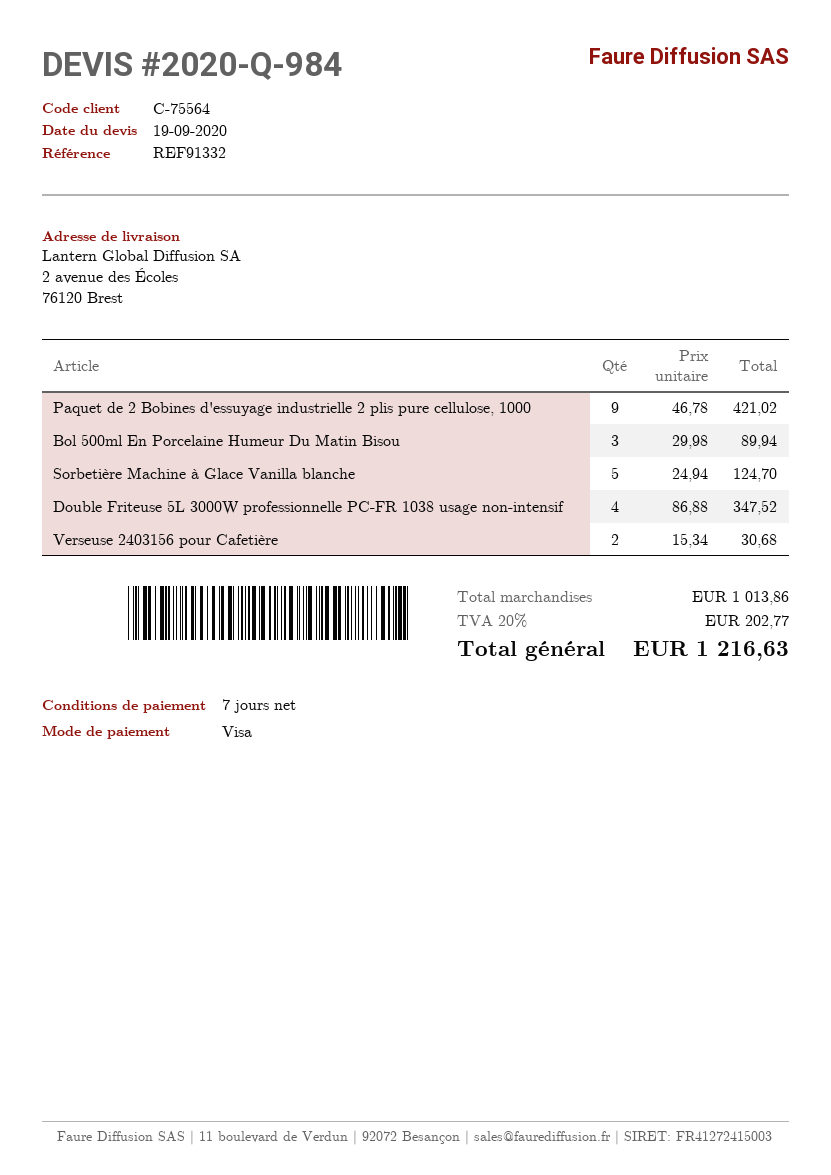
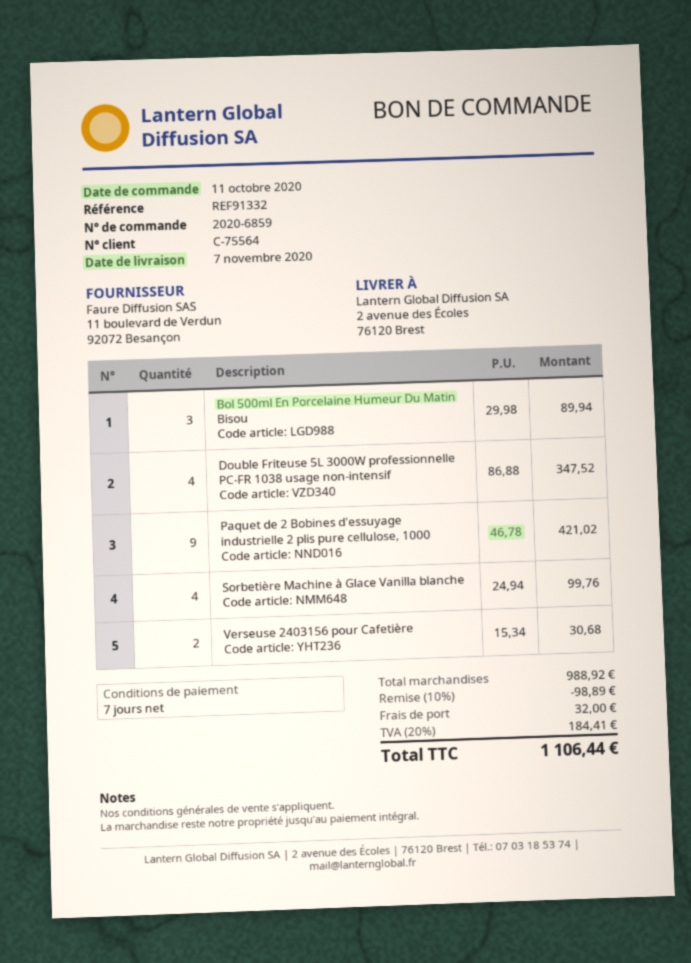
Sorbetière Machine à Glace Vanilla blanche: 5 x 24.94 = 124.70 -> 4 x 24.94 = 99.76
subtotal: 1013.86 -> 988.92
discount: none -> 10% = 98.89
shipping: none -> 32.00
tax: 20% = 202.77 -> 20% = 184.41
total: 1216.63 -> 1106.44

